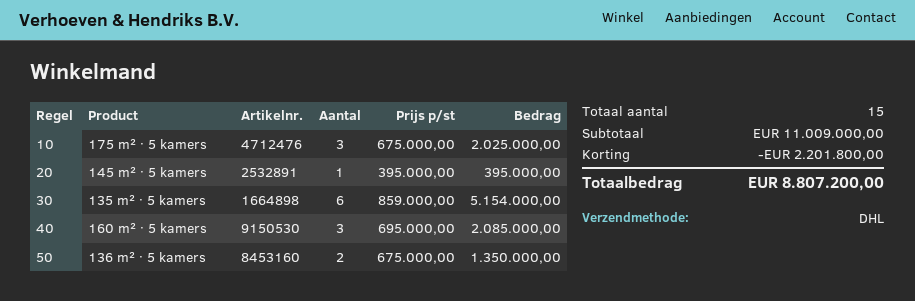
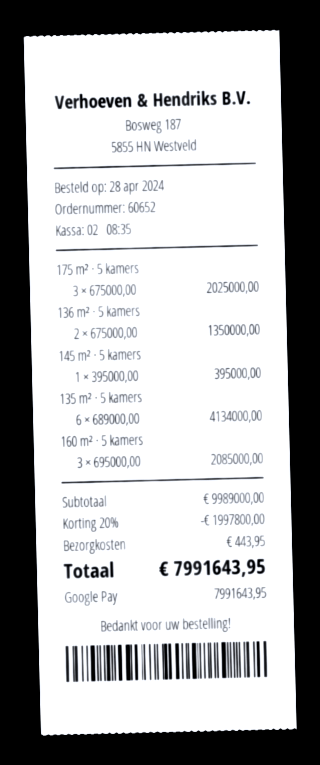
135 m² · 5 kamers: 6 x 859000.00 = 5154000.00 -> 6 x 689000.00 = 4134000.00
subtotal: 11009000.00 -> 9989000.00
discount: 2201800.00 -> 1997800.00
shipping: none -> 443.95
total: 8807200.00 -> 7991643.95

